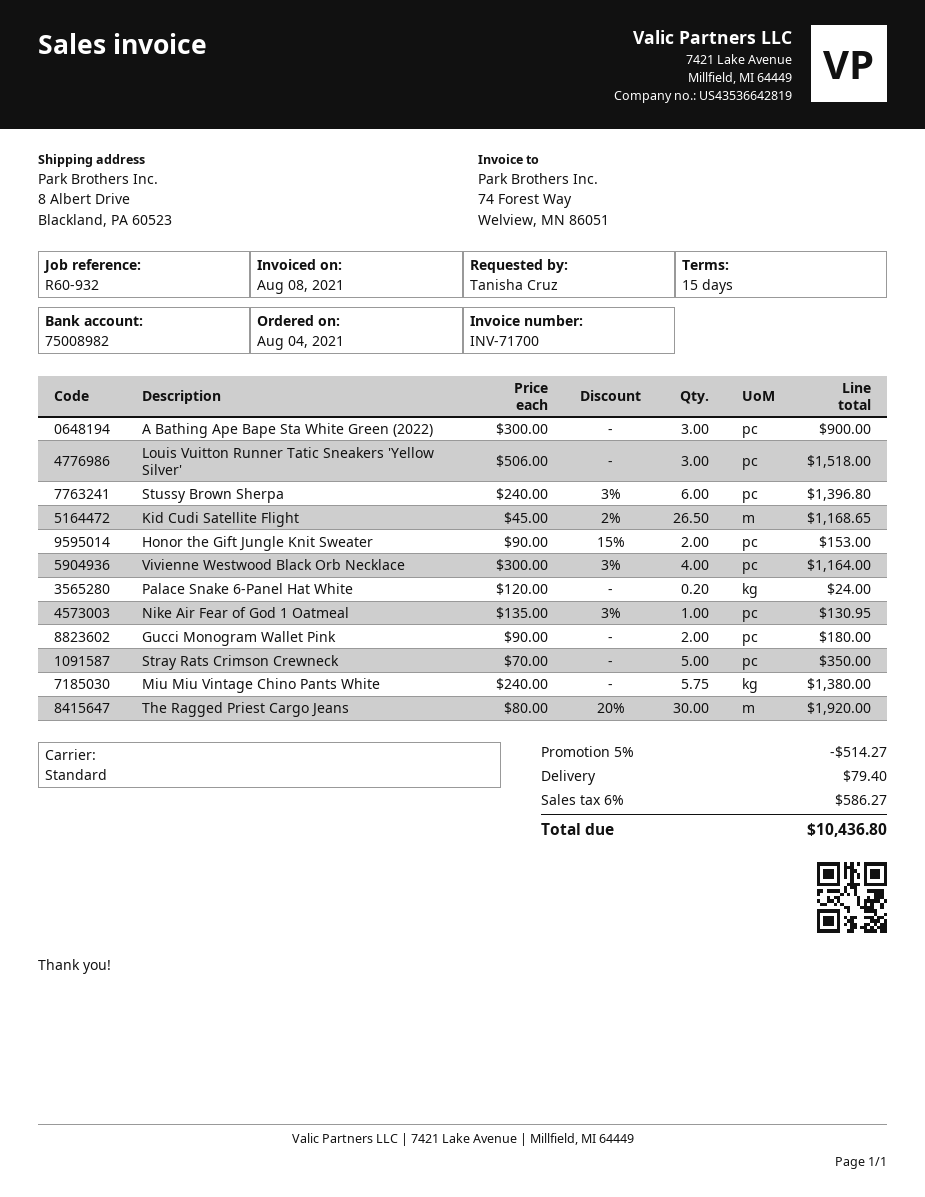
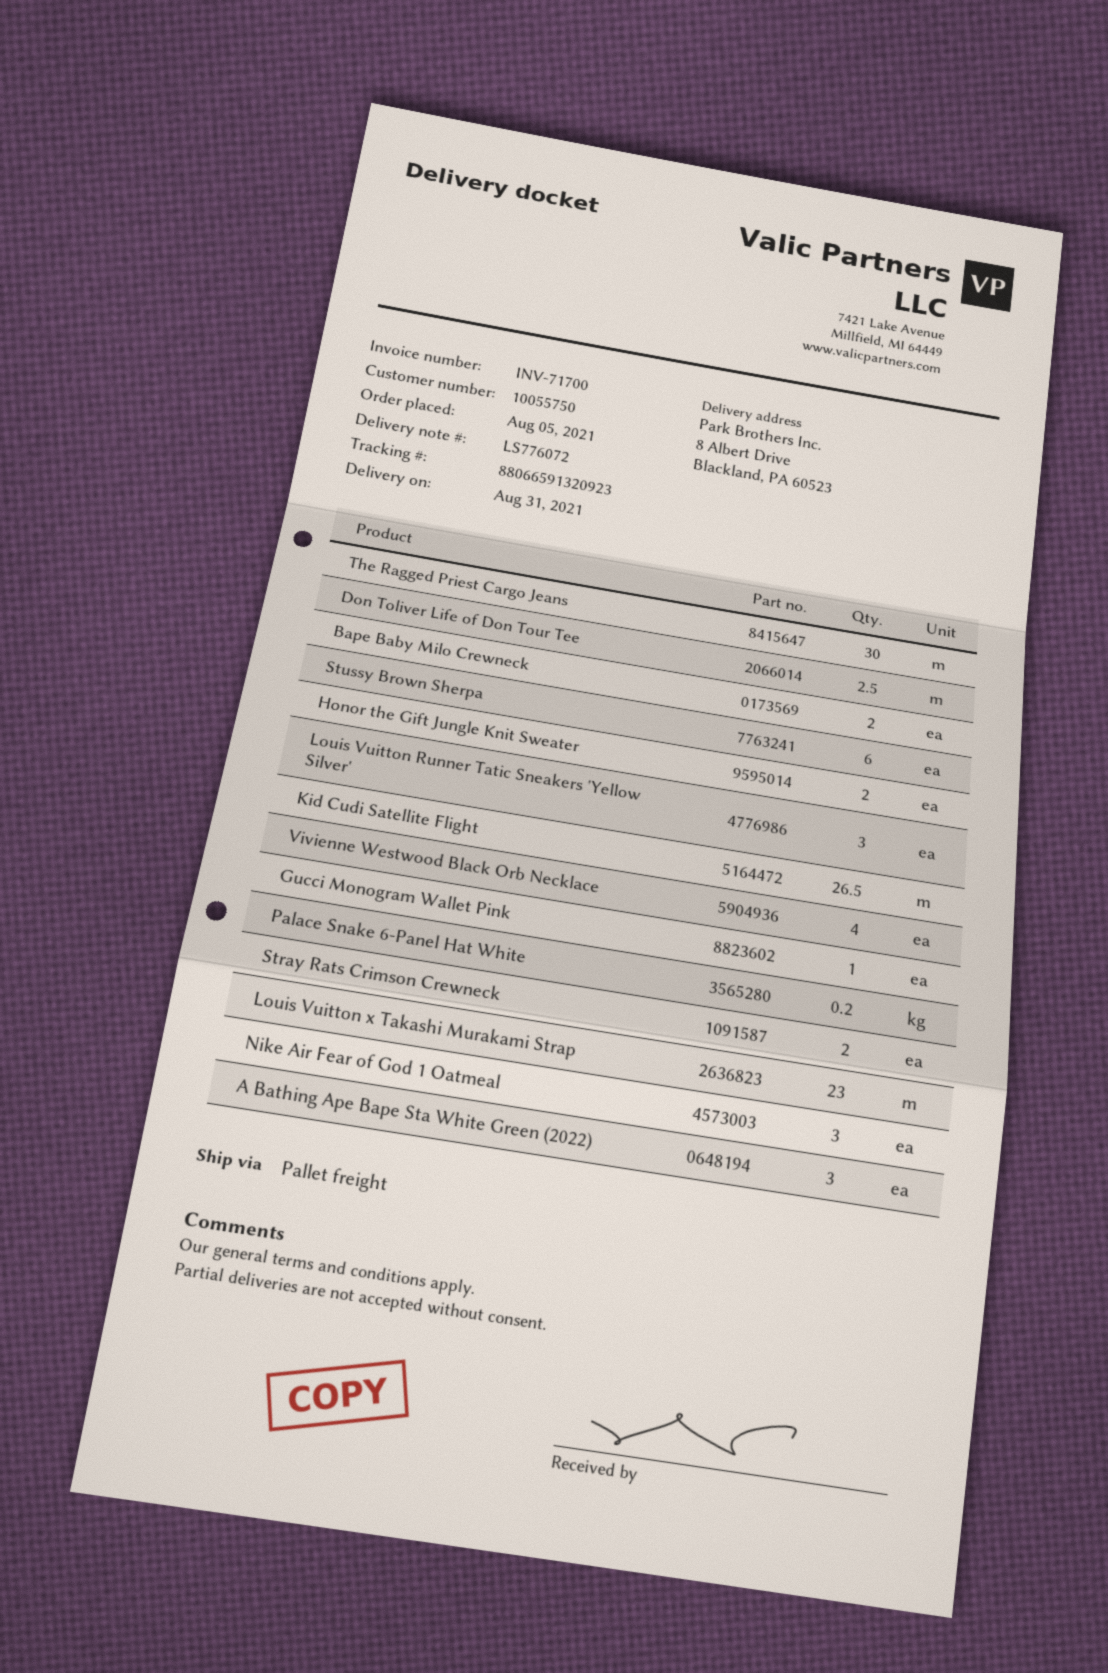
order date: 2021-08-04 -> 2021-08-05
shipping method: standard -> pallet freight
Nike Air Fear of God 1 Oatmeal: 1 -> 3
Gucci Monogram Wallet Pink: 2 -> 1
Stray Rats Crimson Crewneck: 5 -> 2
Miu Miu Vintage Chino Pants White: 5.75 -> none
Don Toliver Life of Don Tour Tee: none -> 2.5
Bape Baby Milo Crewneck: none -> 2
Louis Vuitton x Takashi Murakami Strap: none -> 23

